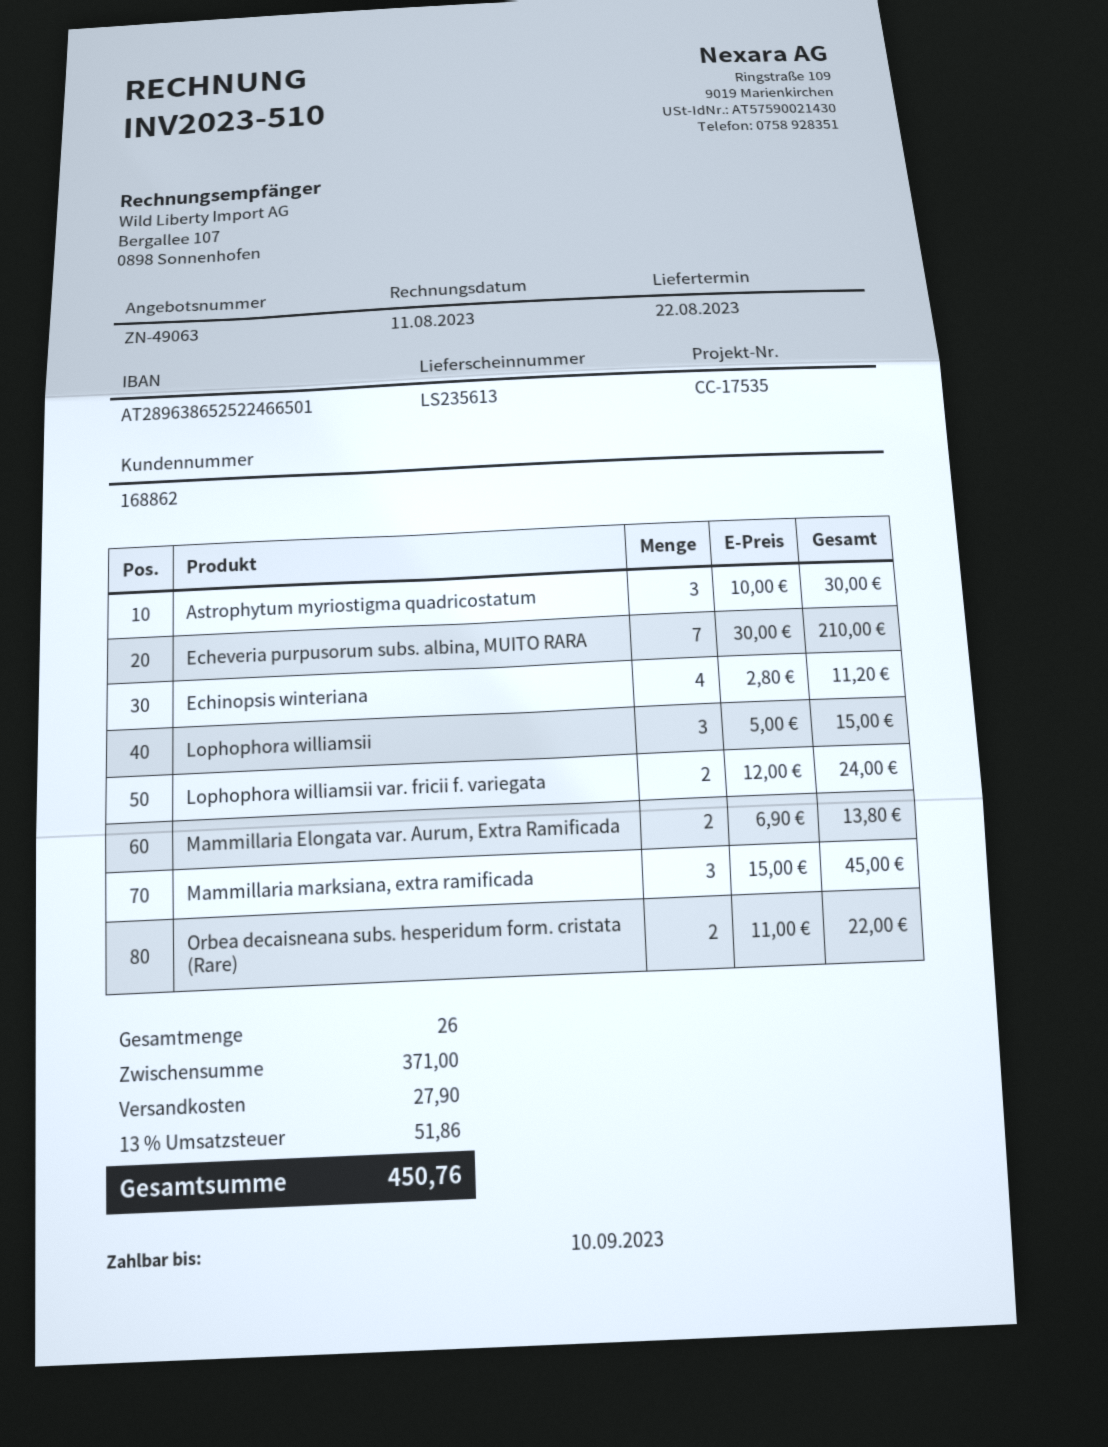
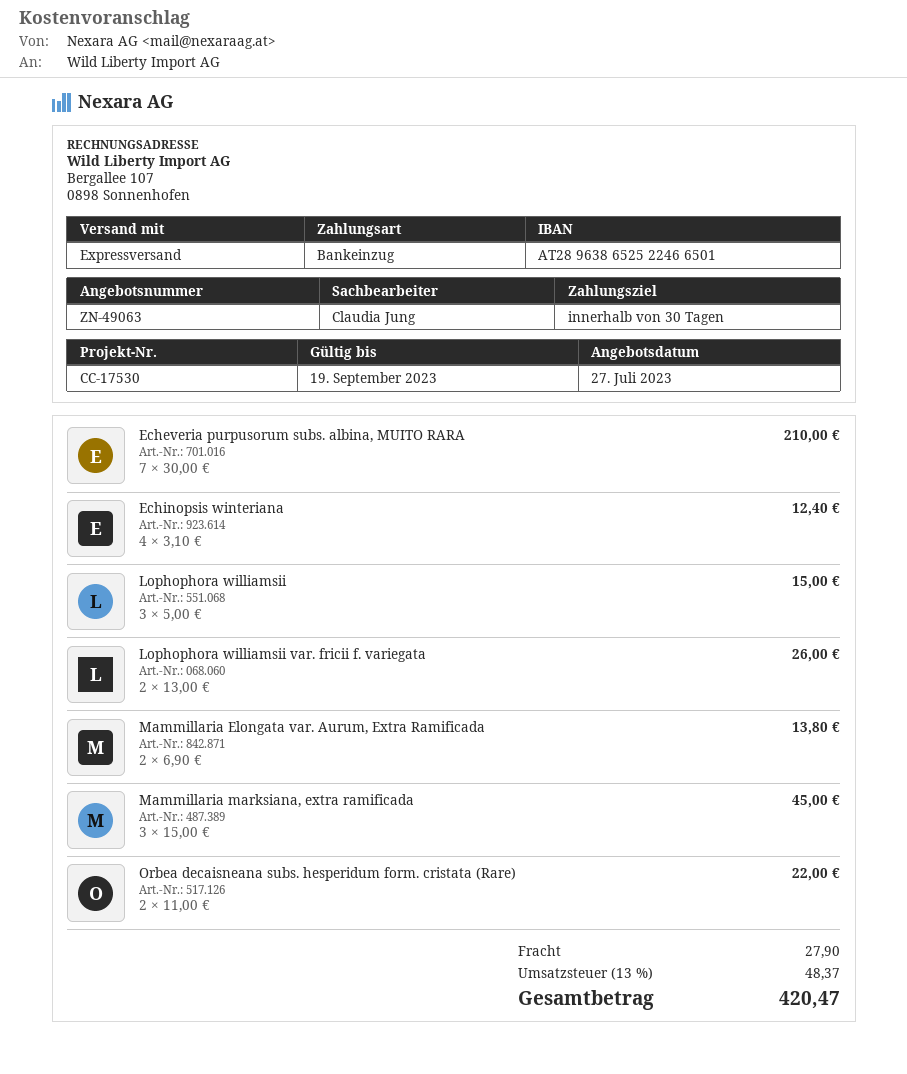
reference: CC-17535 -> CC-17530
Astrophytum myriostigma quadricostatum: 3 x 10.00 = 30.00 -> none
Echinopsis winteriana: 4 x 2.80 = 11.20 -> 4 x 3.10 = 12.40
Lophophora williamsii var. fricii f. variegata: 2 x 12.00 = 24.00 -> 2 x 13.00 = 26.00
tax: 13% = 51.86 -> 13% = 48.37
total: 450.76 -> 420.47

